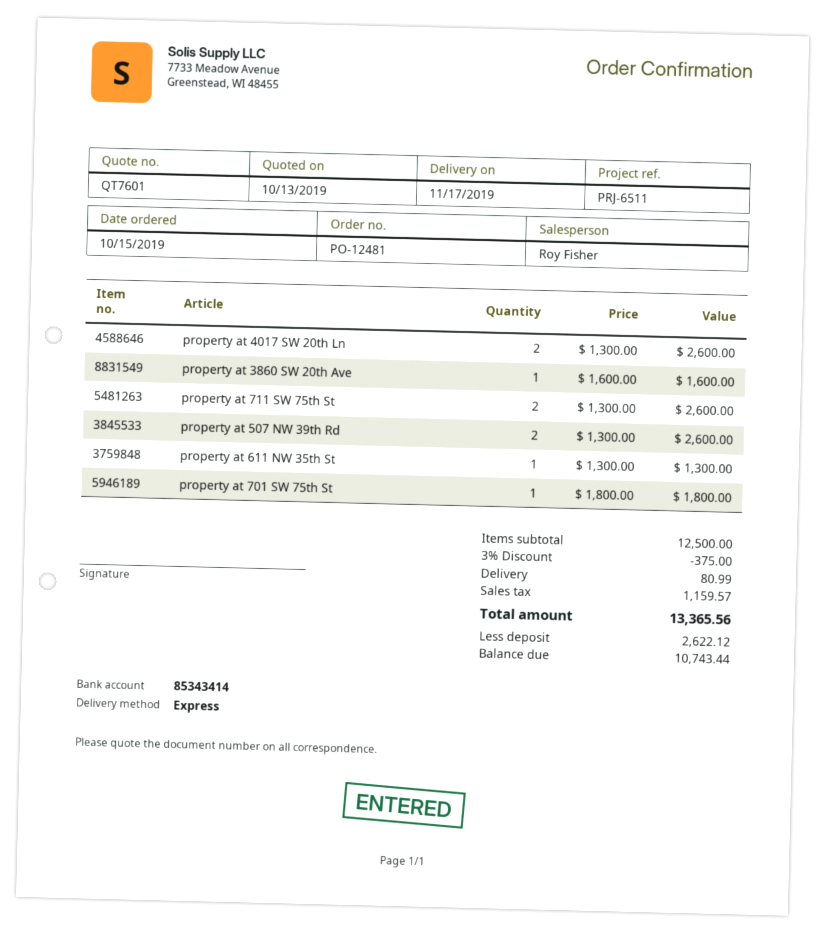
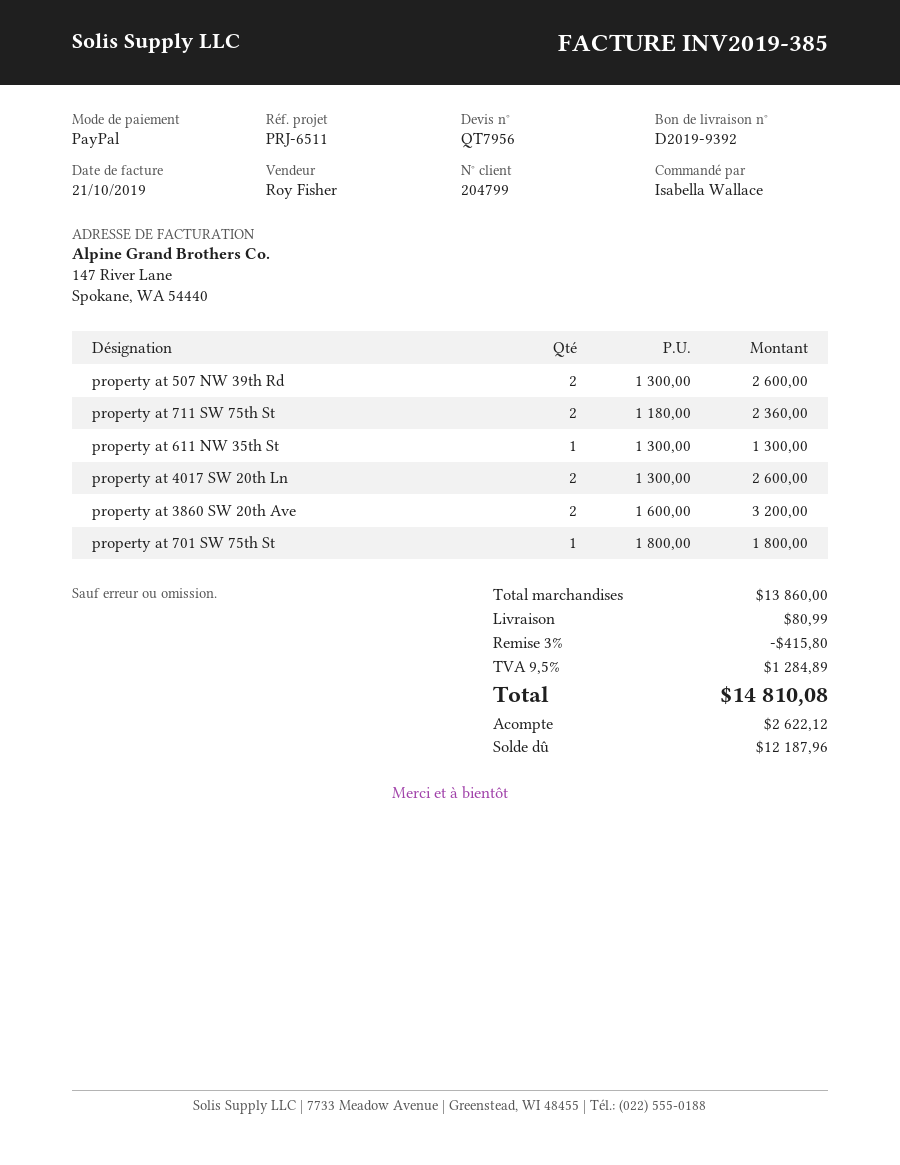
quote number: QT7601 -> QT7956
property at 3860 SW 20th Ave: 1 x 1600.00 = 1600.00 -> 2 x 1600.00 = 3200.00
property at 711 SW 75th St: 2 x 1300.00 = 2600.00 -> 2 x 1180.00 = 2360.00
subtotal: 12500.00 -> 13860.00
discount: 3% = 375.00 -> 3% = 415.80
tax: 1159.57 -> 1284.89
total: 13365.56 -> 14810.08
balance: 10743.44 -> 12187.96

